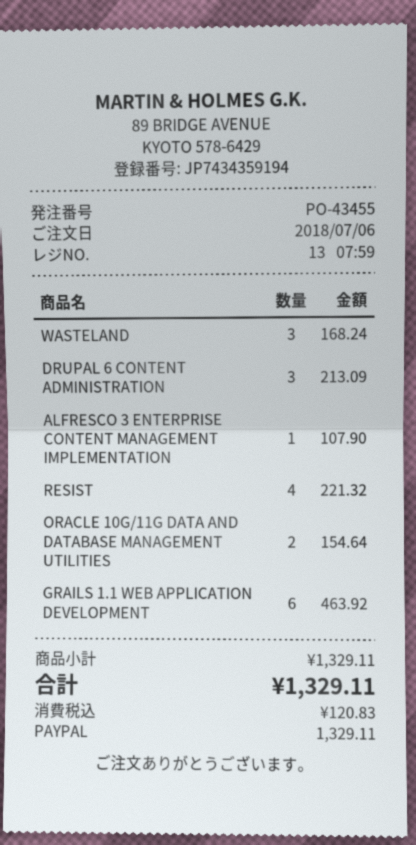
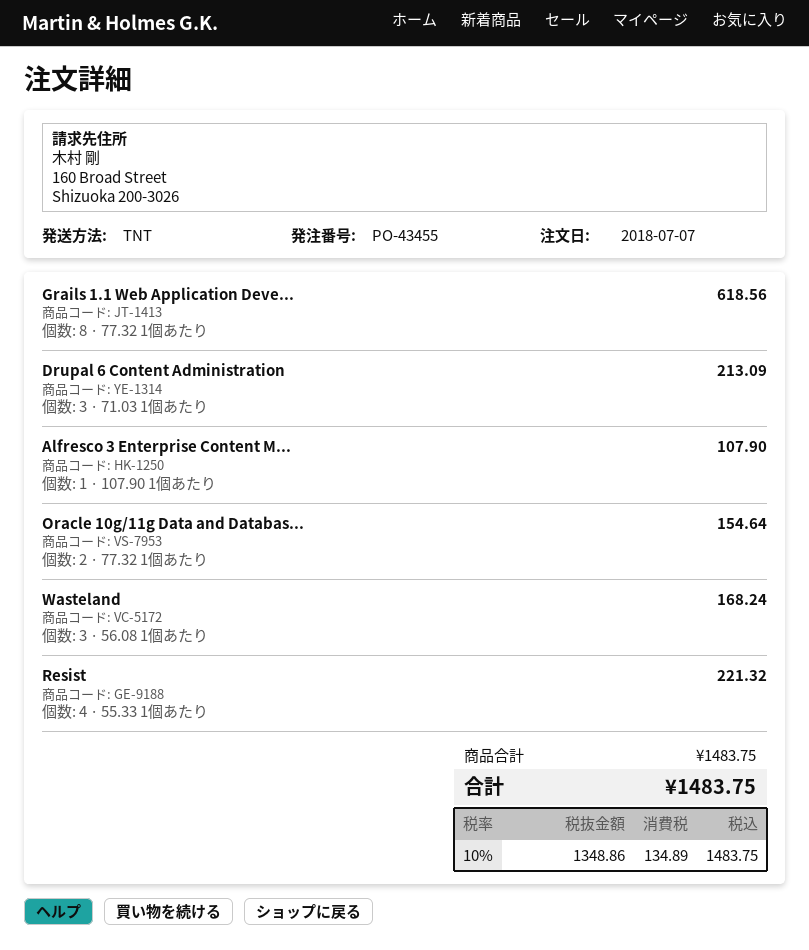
order date: 2018-07-06 -> 2018-07-07
GRAILS 1.1 WEB APPLICATION DEVELOPMENT: 6 for 463.92 -> 8 for 618.56
subtotal: 1329.11 -> 1483.75
tax: 120.83 -> 134.89
total: 1329.11 -> 1483.75

